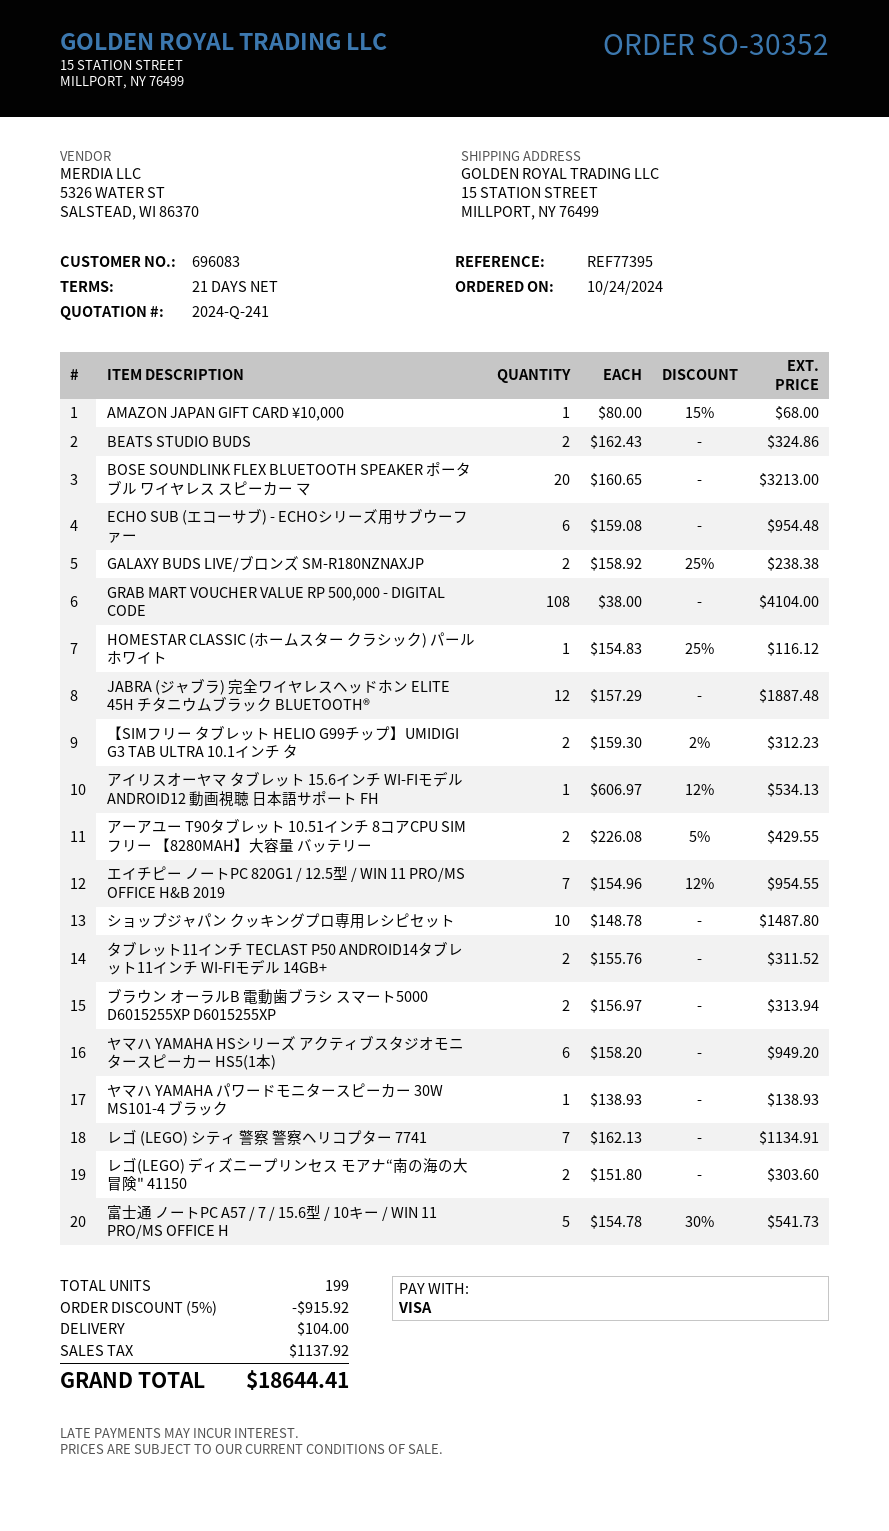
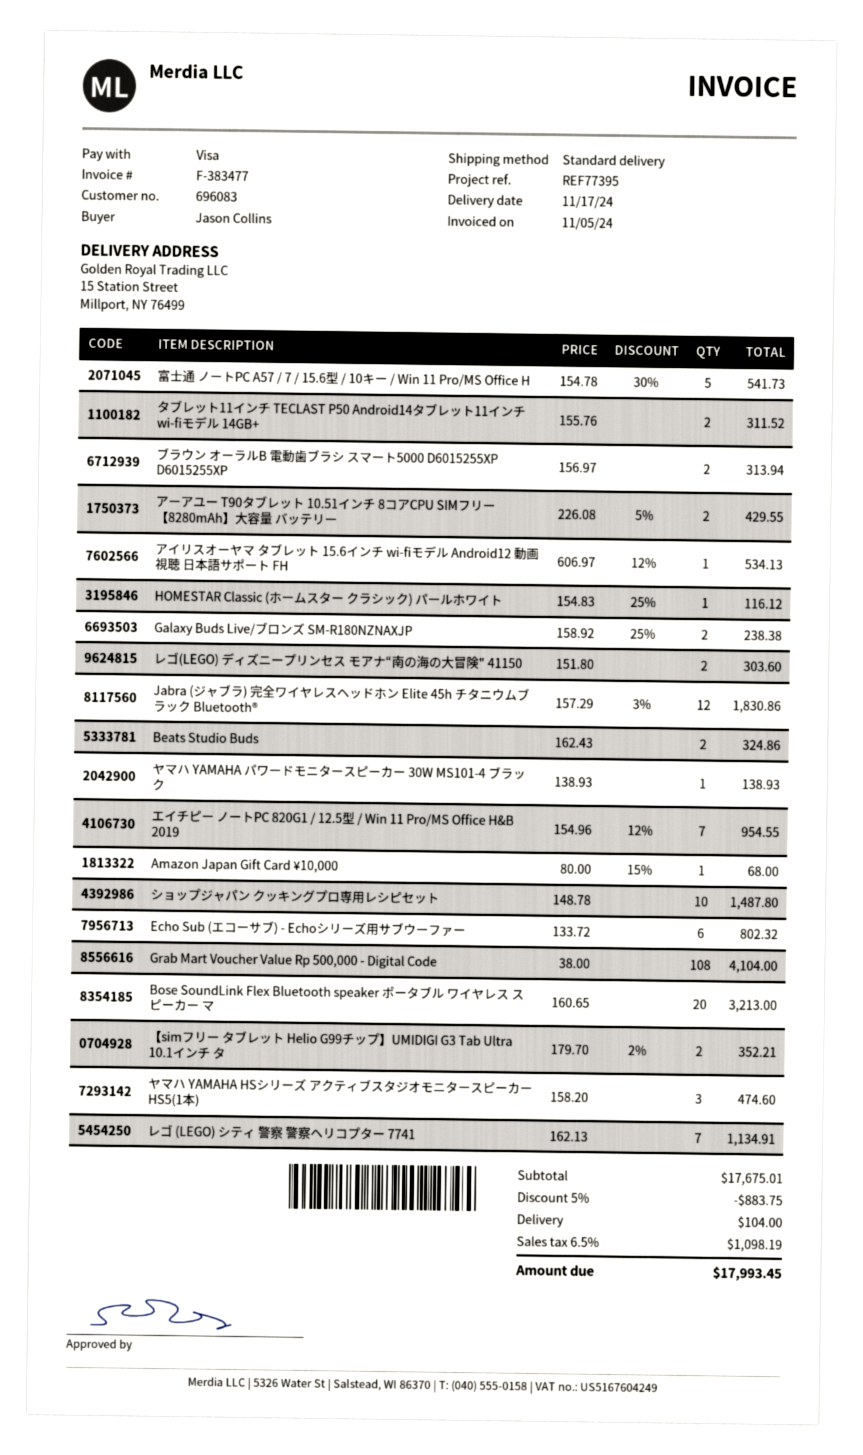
ECHO SUB (エコーサブ) - ECHOシリーズ用サブウーファー: 6 x 159.08 = 954.48 -> 6 x 133.72 = 802.32
JABRA (ジャブラ) 完全ワイヤレスヘッドホン ELITE 45H チタニウムブラック BLUETOOTH®: 12 x 157.29 = 1887.48 -> 12 x 157.29 - 3% = 1830.86
【SIMフリー タブレット HELIO G99チップ】UMIDIGI G3 TAB ULTRA 10.1インチ タ: 2 x 159.30 - 2% = 312.23 -> 2 x 179.70 - 2% = 352.21
ヤマハ YAMAHA HSシリーズ アクティブスタジオモニタースピーカー HS5(1本): 6 x 158.20 = 949.20 -> 3 x 158.20 = 474.60
discount: 5% = 915.92 -> 5% = 883.75
tax: 1137.92 -> 1098.19
total: 18644.41 -> 17993.45

